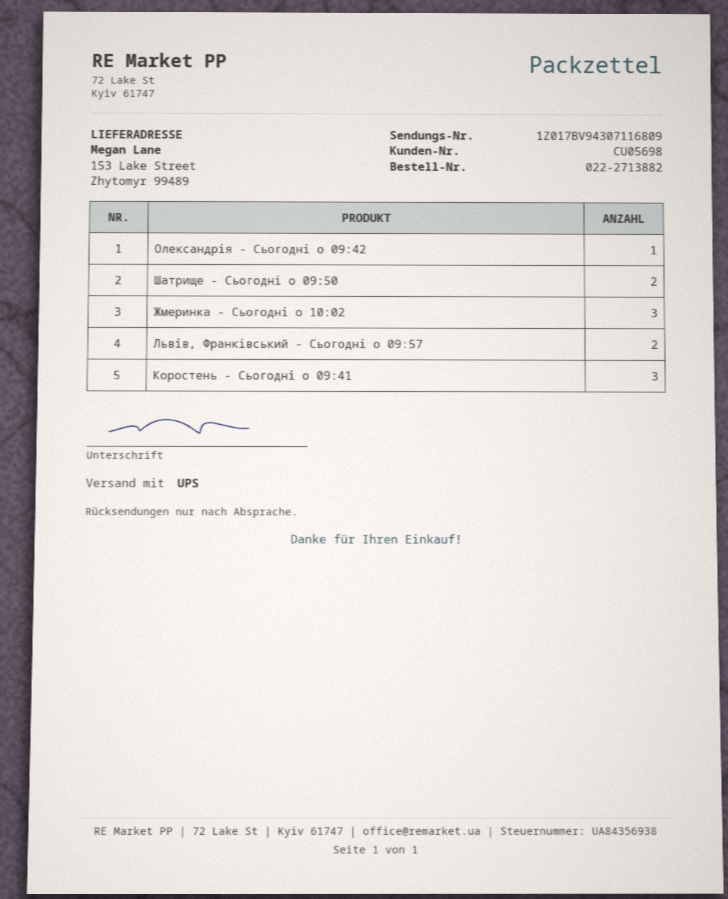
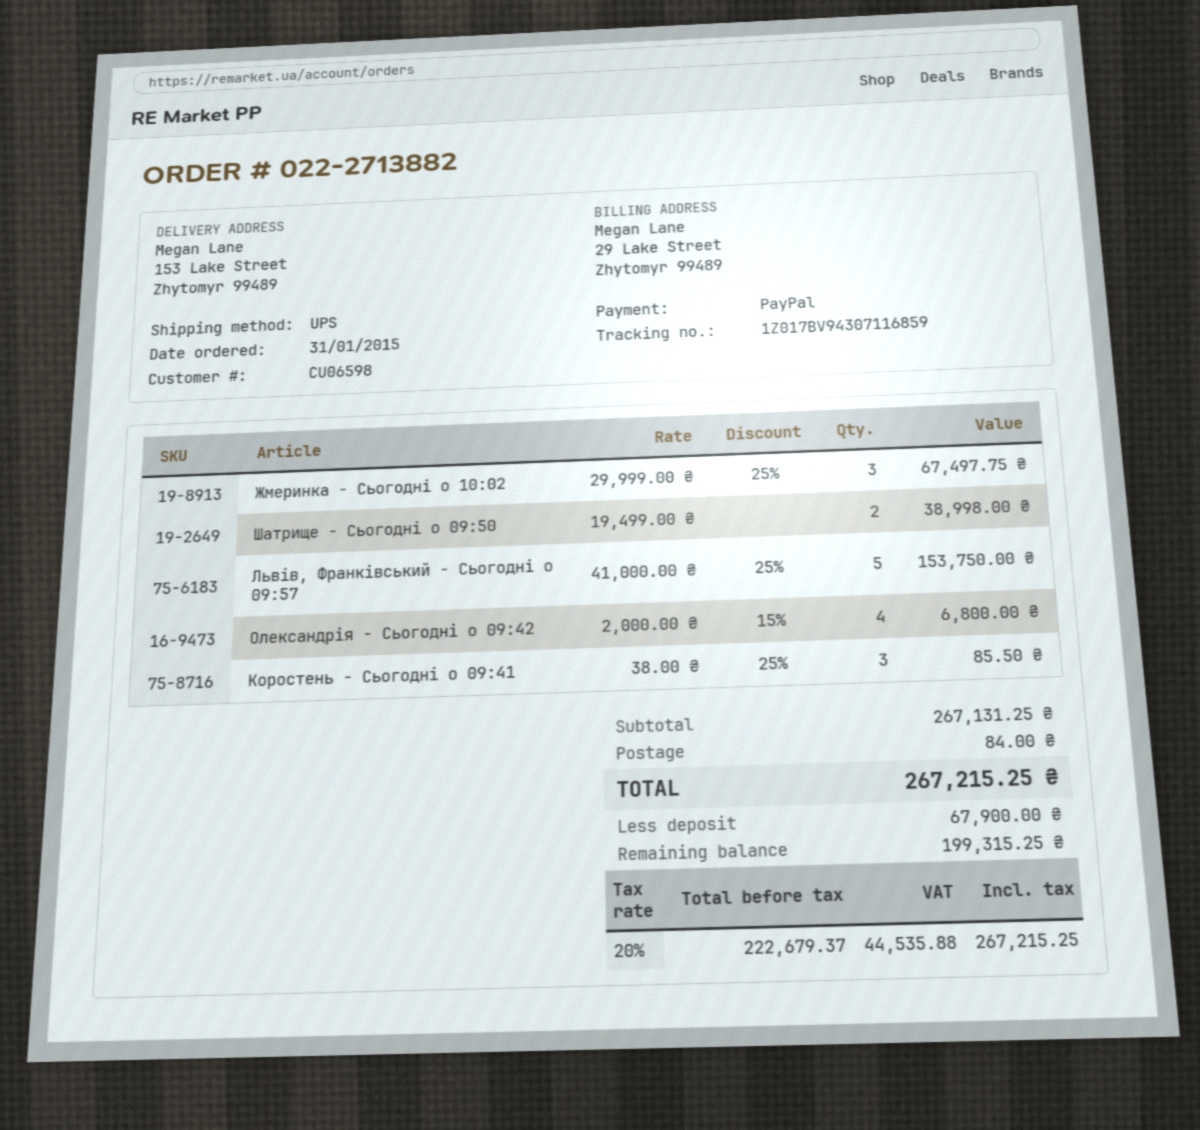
customer number: CU05698 -> CU06598
tracking number: 1Z017BV94307116809 -> 1Z017BV94307116859
Олександрія - Сьогодні о 09:42: 1 -> 4
Львів, Франківський - Сьогодні о 09:57: 2 -> 5

